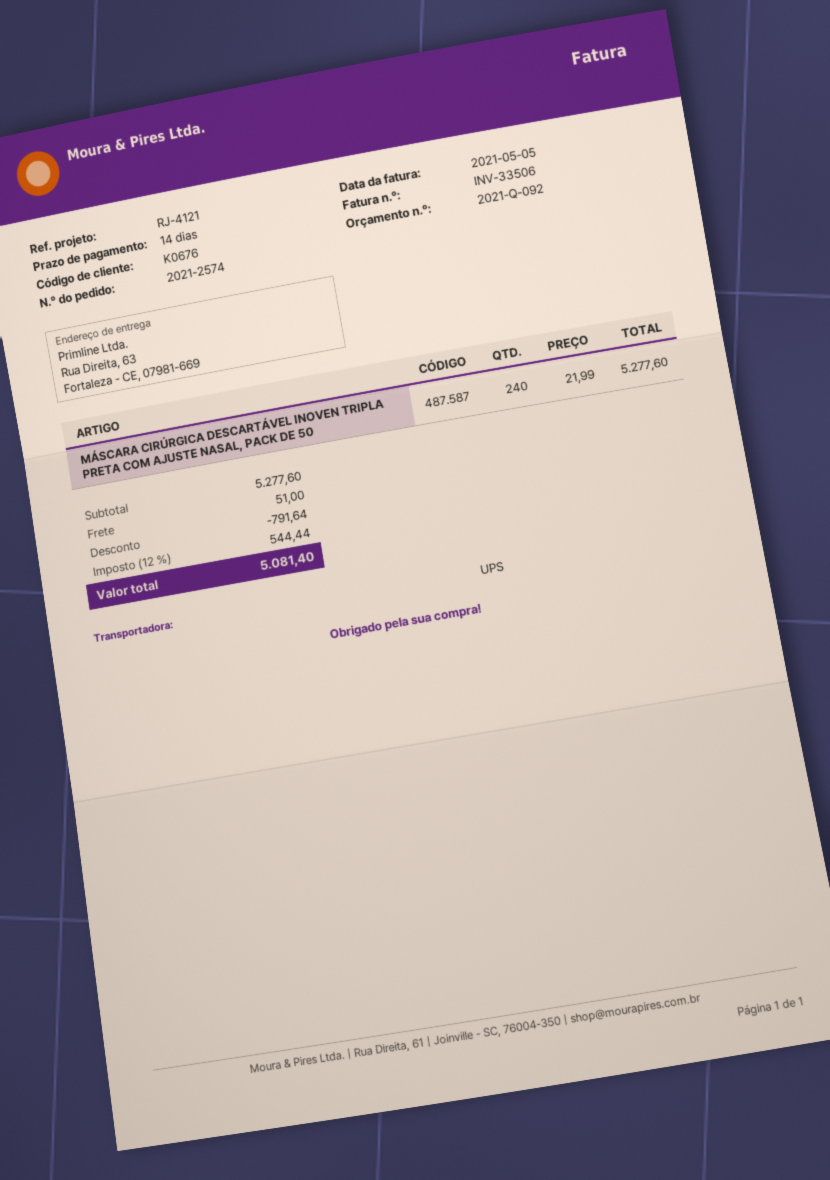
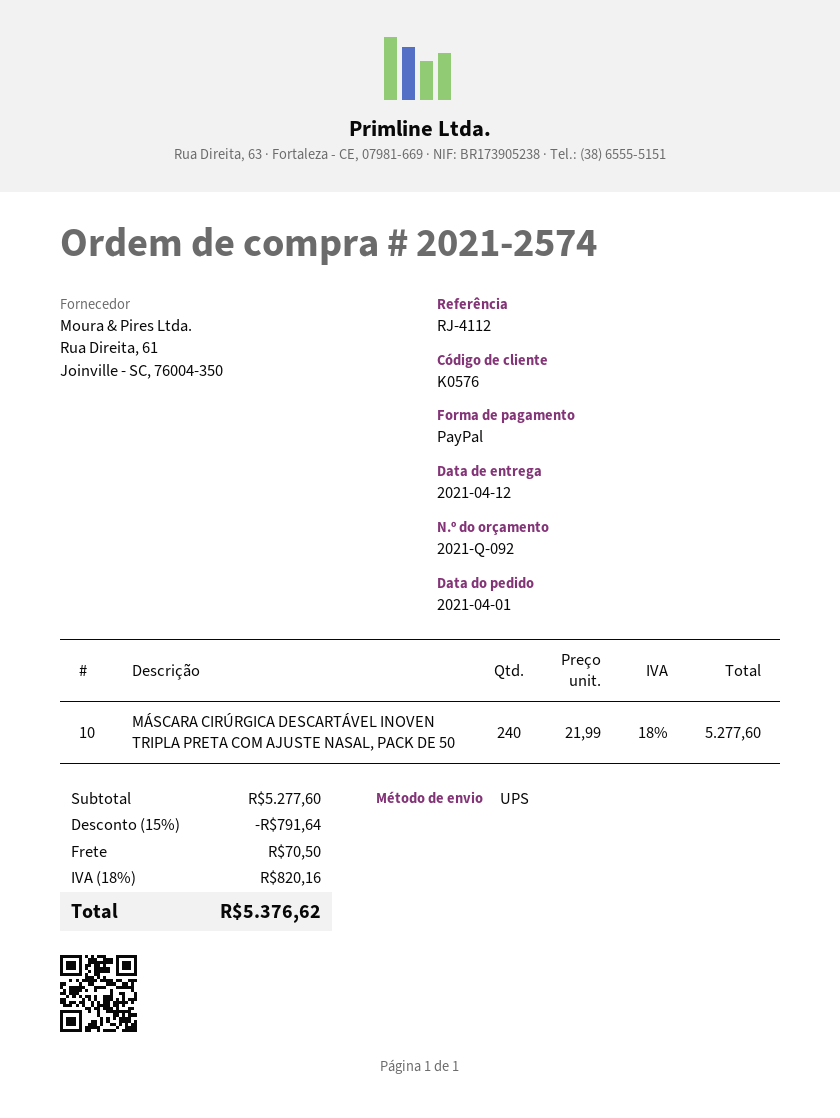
customer number: K0676 -> K0576
reference: RJ-4121 -> RJ-4112
shipping: 51.00 -> 70.50
tax: 12% = 544.44 -> 18% = 820.16
total: 5081.40 -> 5376.62

